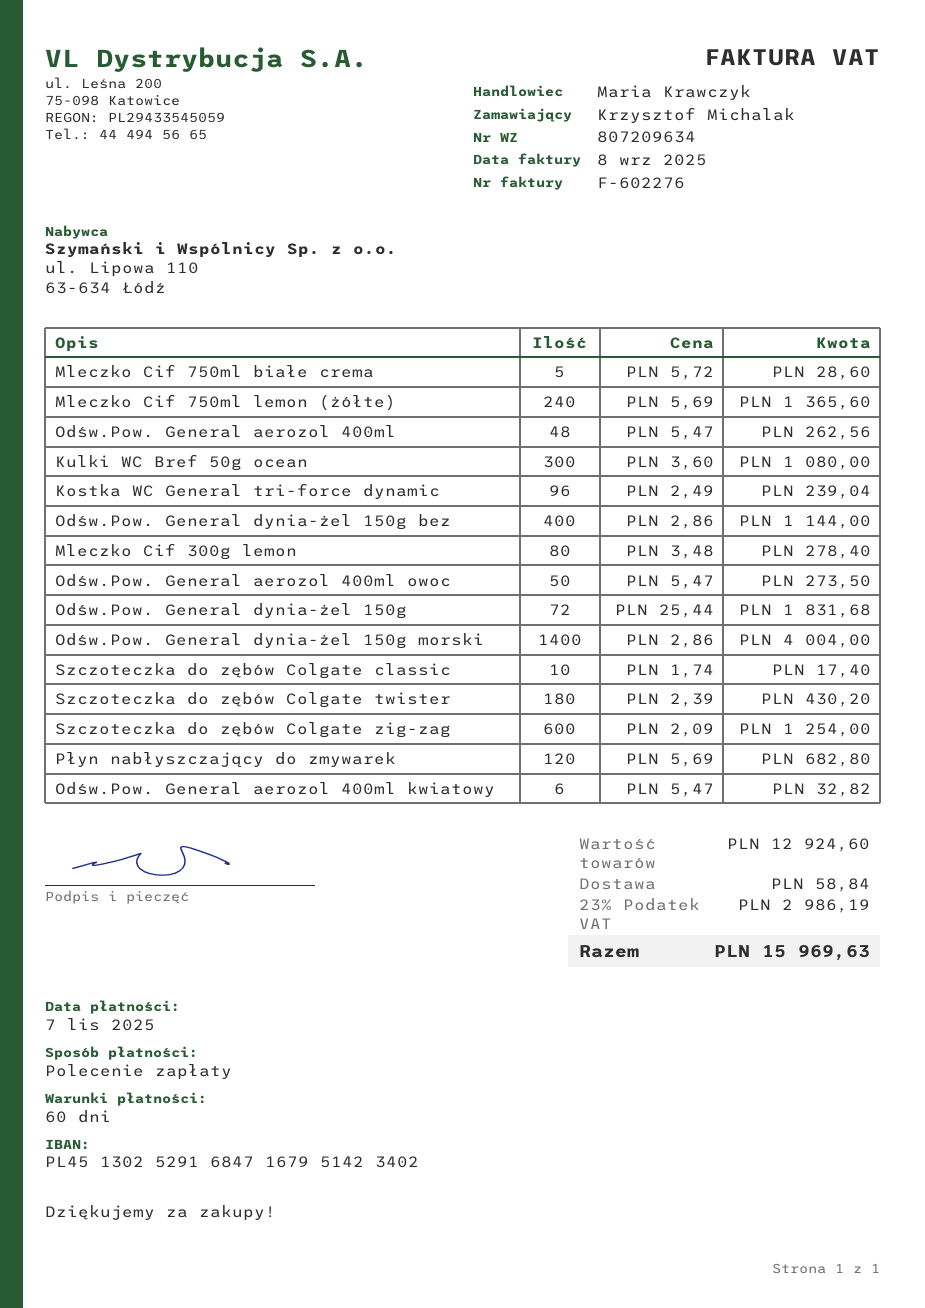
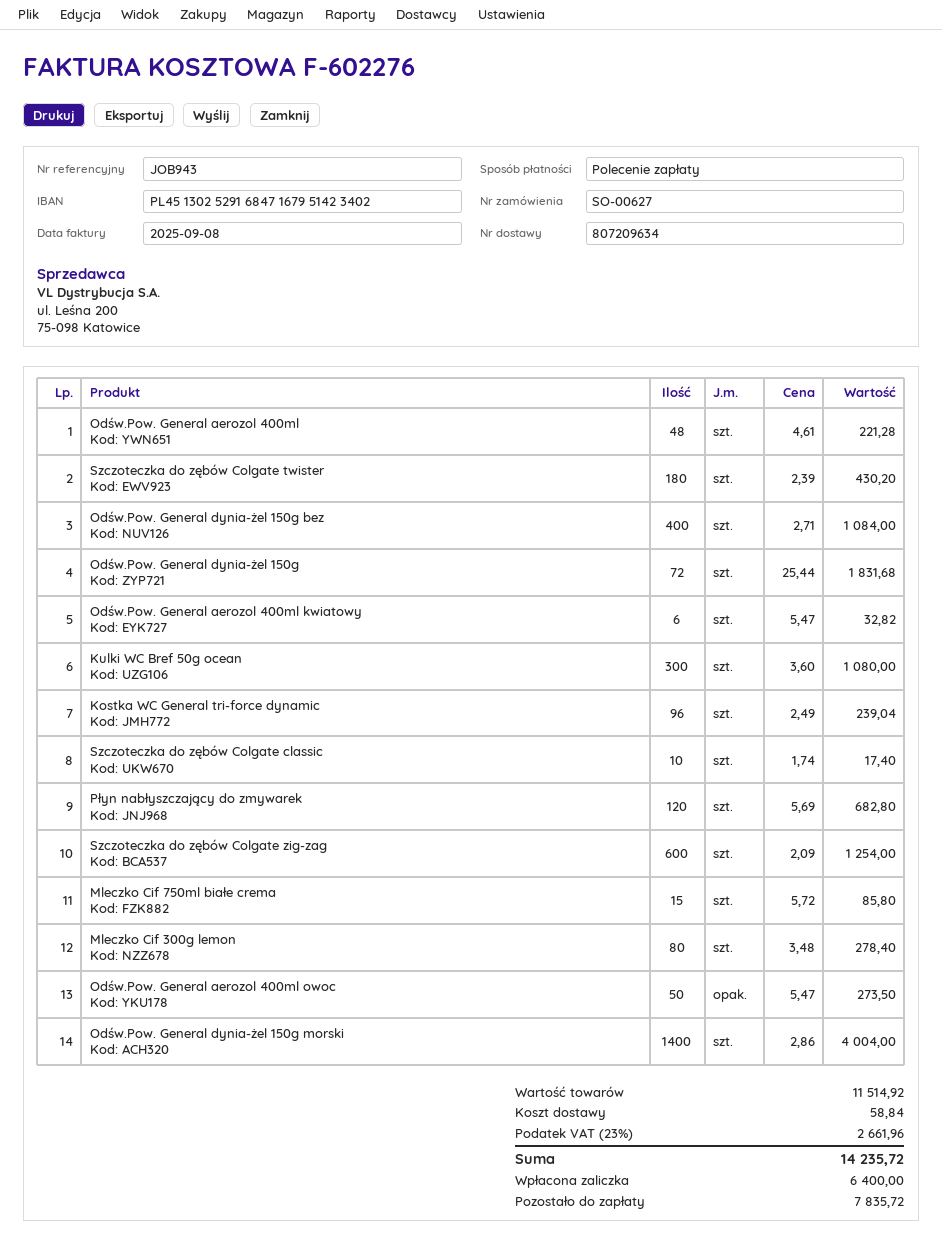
Mleczko Cif 750ml białe crema: 5 x 5.72 = 28.60 -> 15 x 5.72 = 85.80
Mleczko Cif 750ml lemon (żółte): 240 x 5.69 = 1365.60 -> none
Odśw.Pow. General aerozol 400ml: 48 x 5.47 = 262.56 -> 48 x 4.61 = 221.28
Odśw.Pow. General dynia-żel 150g bez: 400 x 2.86 = 1144.00 -> 400 x 2.71 = 1084.00
subtotal: 12924.60 -> 11514.92
tax: 23% = 2986.19 -> 23% = 2661.96
total: 15969.63 -> 14235.72

